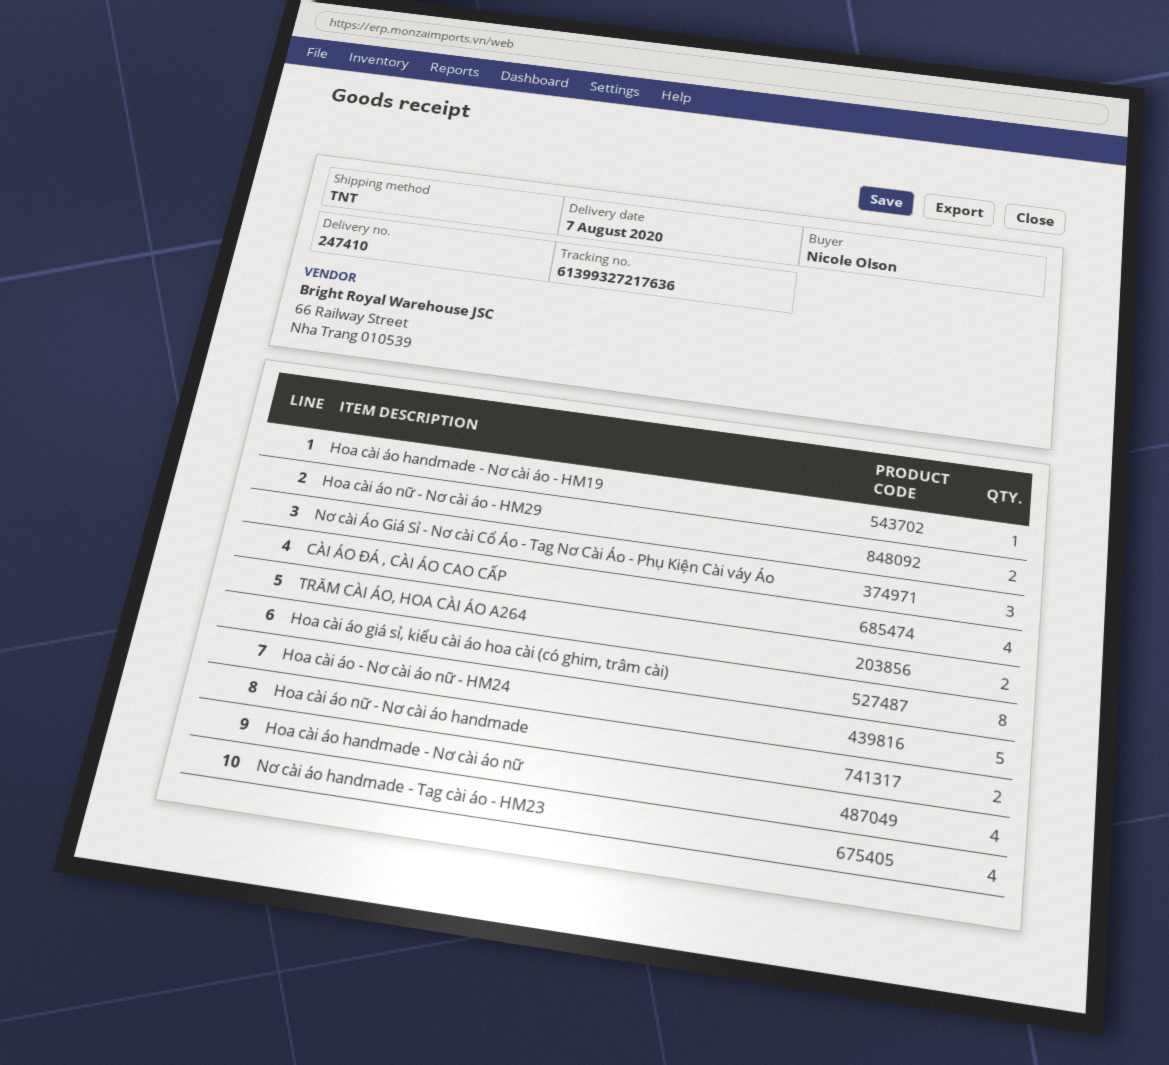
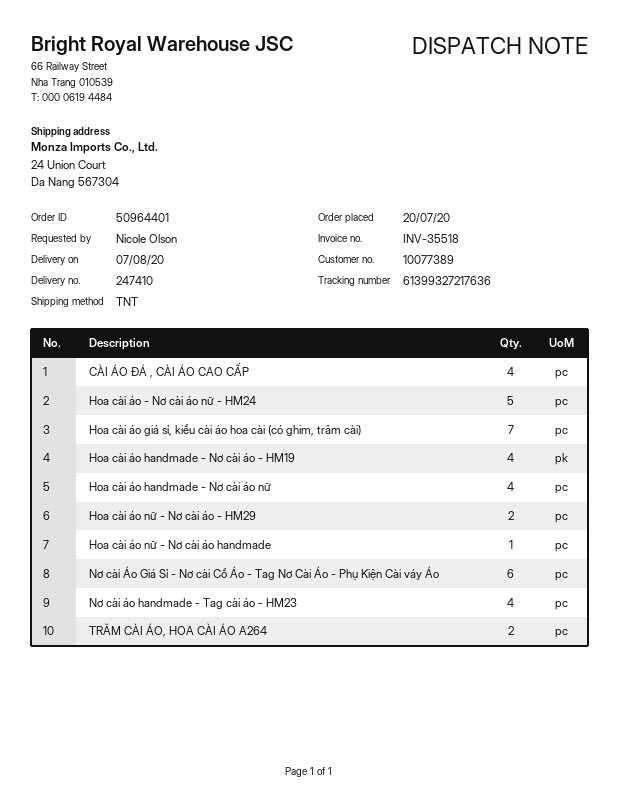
Hoa cài áo handmade - Nơ cài áo - HM19: 1 -> 4
Nơ cài Áo Giá Sỉ - Nơ cài Cổ Áo - Tag Nơ Cài Áo - Phụ Kiện Cài váy Áo: 3 -> 6
Hoa cài áo giá sỉ, kiểu cài áo hoa cài (có ghim, trâm cài): 8 -> 7
Hoa cài áo nữ - Nơ cài áo handmade: 2 -> 1

